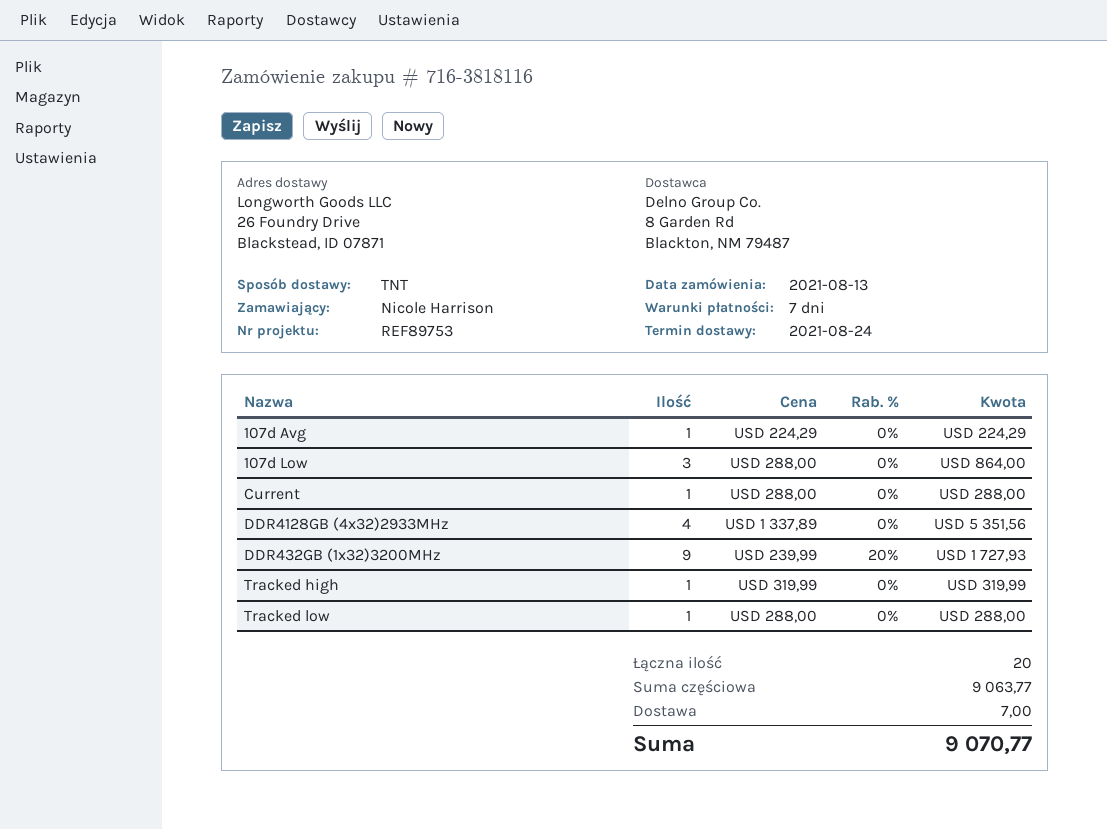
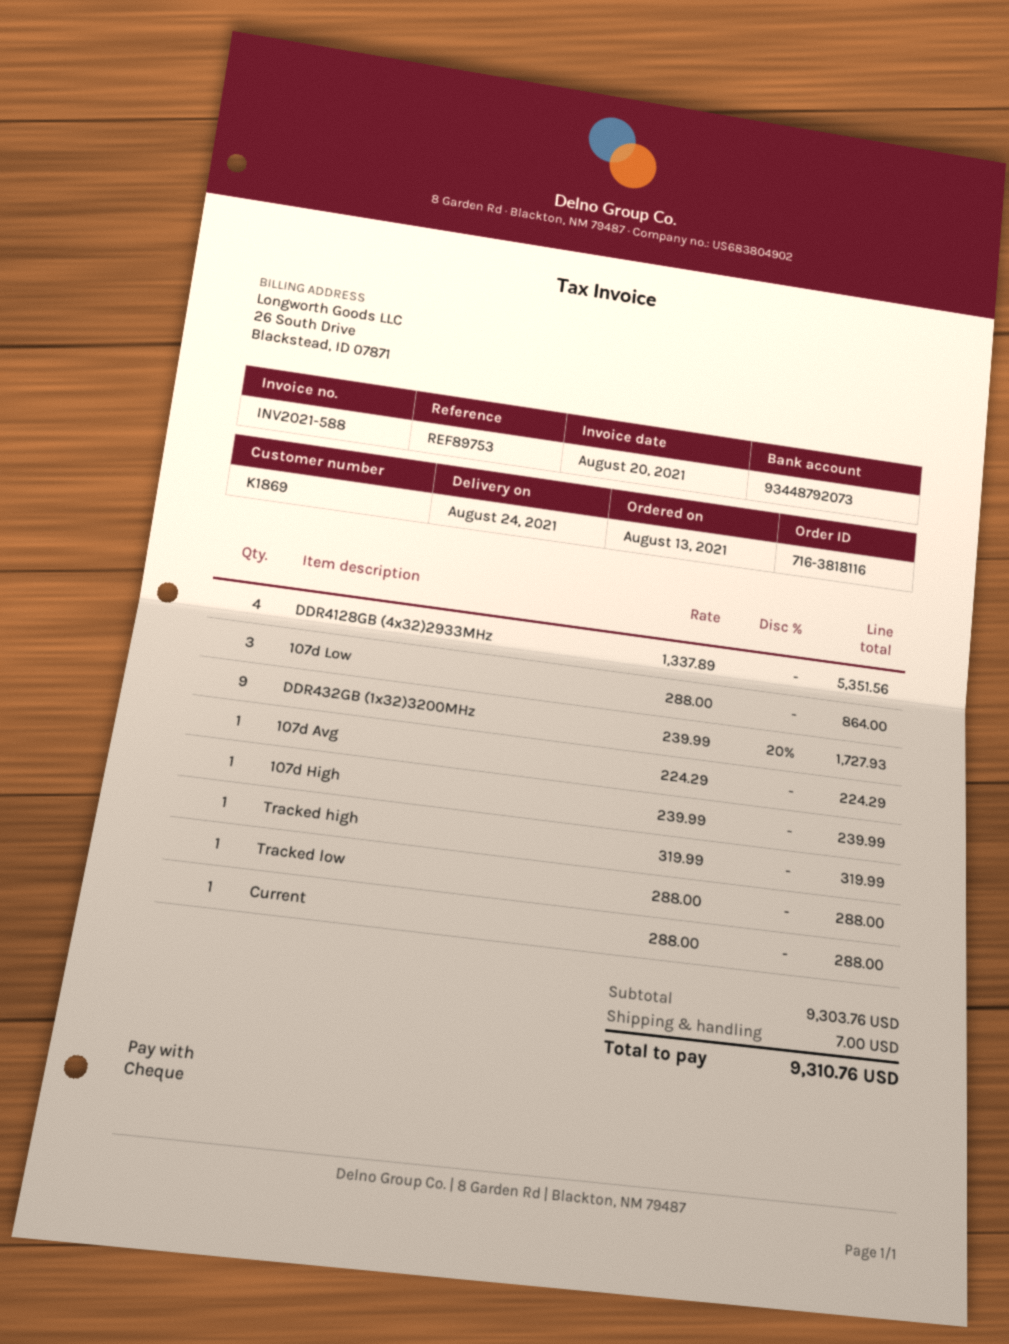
107d High: none -> 1 x 239.99 = 239.99
subtotal: 9063.77 -> 9303.76
total: 9070.77 -> 9310.76

